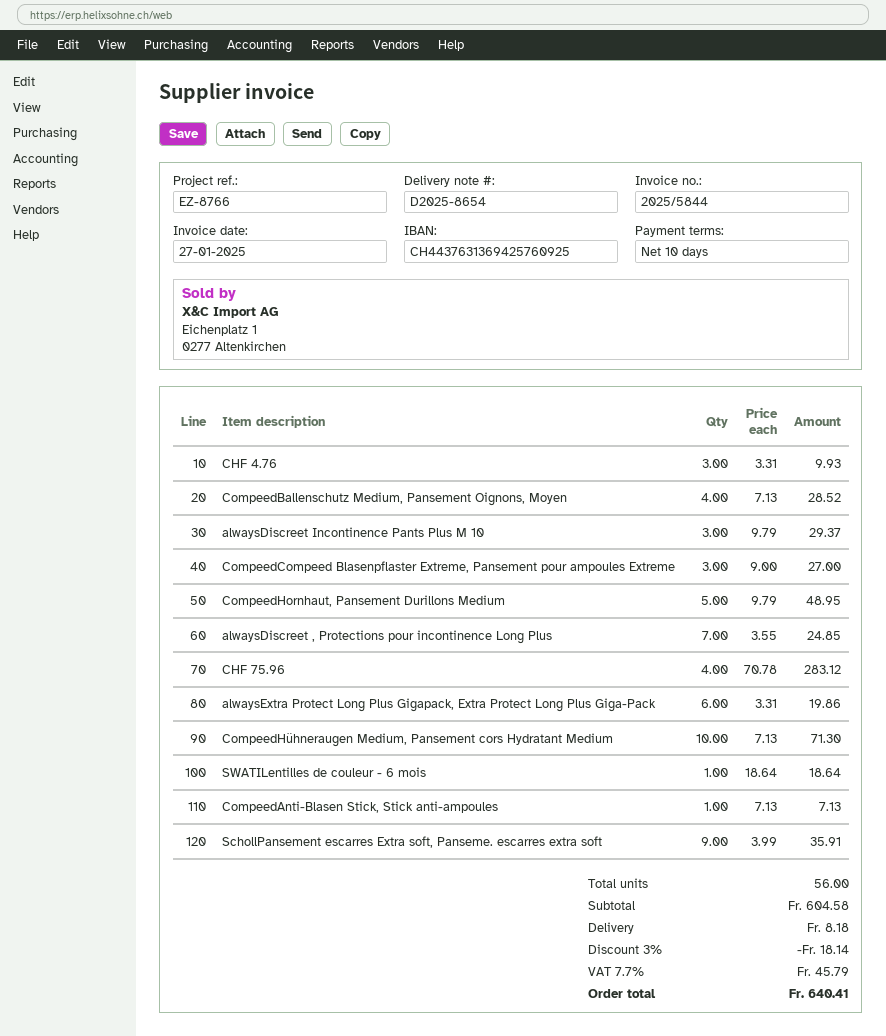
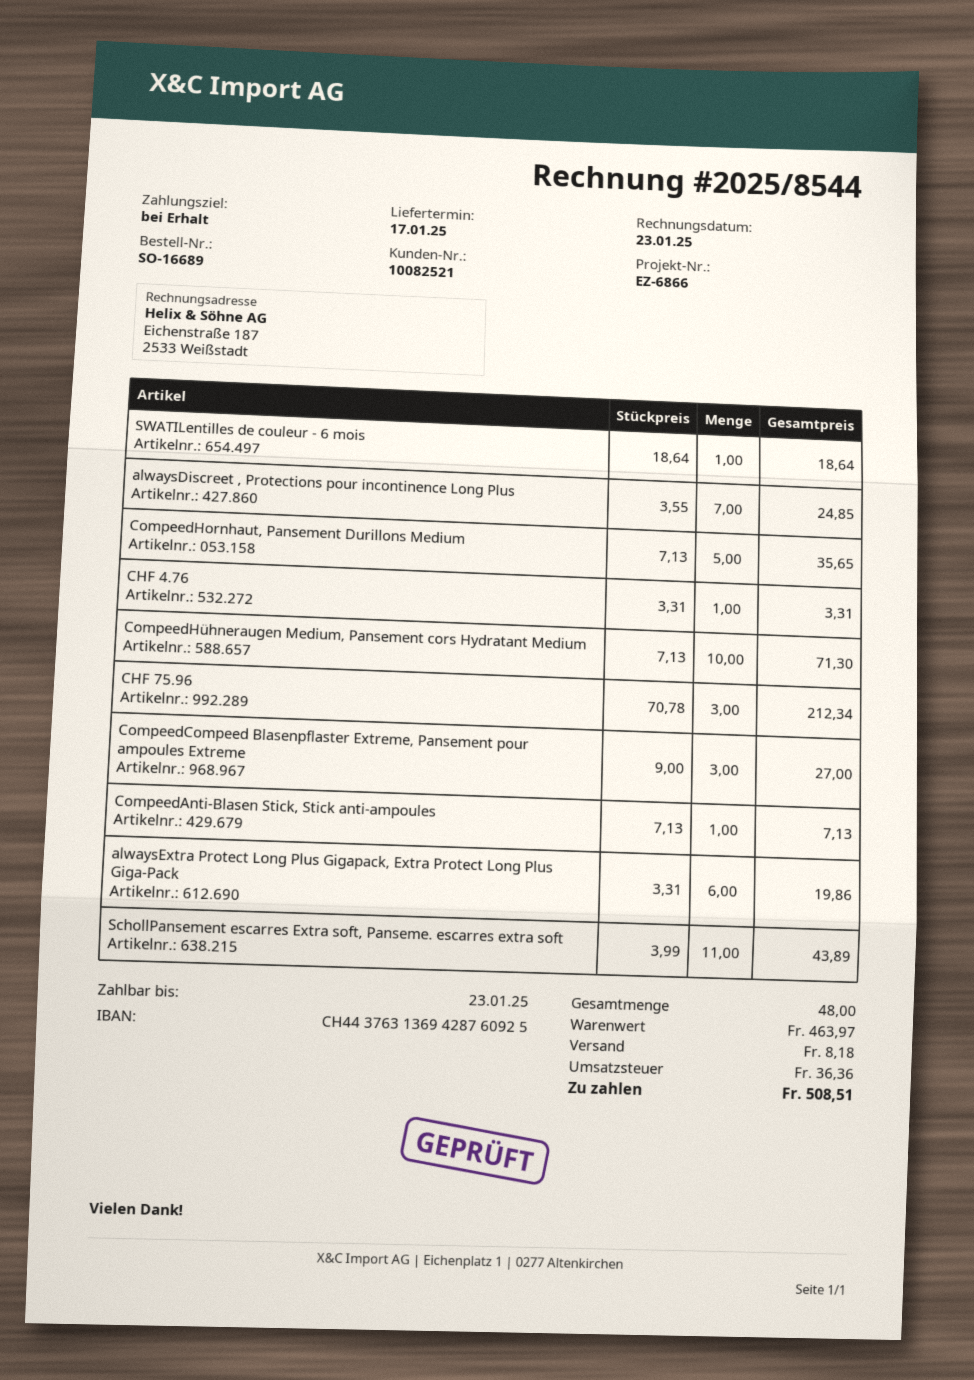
invoice number: 2025/5844 -> 2025/8544
invoice date: 2025-01-27 -> 2025-01-23
payment terms: 10 days -> on receipt
reference: EZ-8766 -> EZ-6866
bank account: CH4437631369425760925 -> CH4437631369428760925
CHF 4.76: 3 x 3.31 = 9.93 -> 1 x 3.31 = 3.31
CompeedBallenschutz Medium, Pansement Oignons, Moyen: 4 x 7.13 = 28.52 -> none
alwaysDiscreet Incontinence Pants Plus M 10: 3 x 9.79 = 29.37 -> none
CompeedHornhaut, Pansement Durillons Medium: 5 x 9.79 = 48.95 -> 5 x 7.13 = 35.65
CHF 75.96: 4 x 70.78 = 283.12 -> 3 x 70.78 = 212.34
SchollPansement escarres Extra soft, Panseme. escarres extra soft: 9 x 3.99 = 35.91 -> 11 x 3.99 = 43.89
total quantity: 56 -> 48
subtotal: 604.58 -> 463.97
discount: 3% = 18.14 -> none
tax: 45.79 -> 36.36
total: 640.41 -> 508.51

